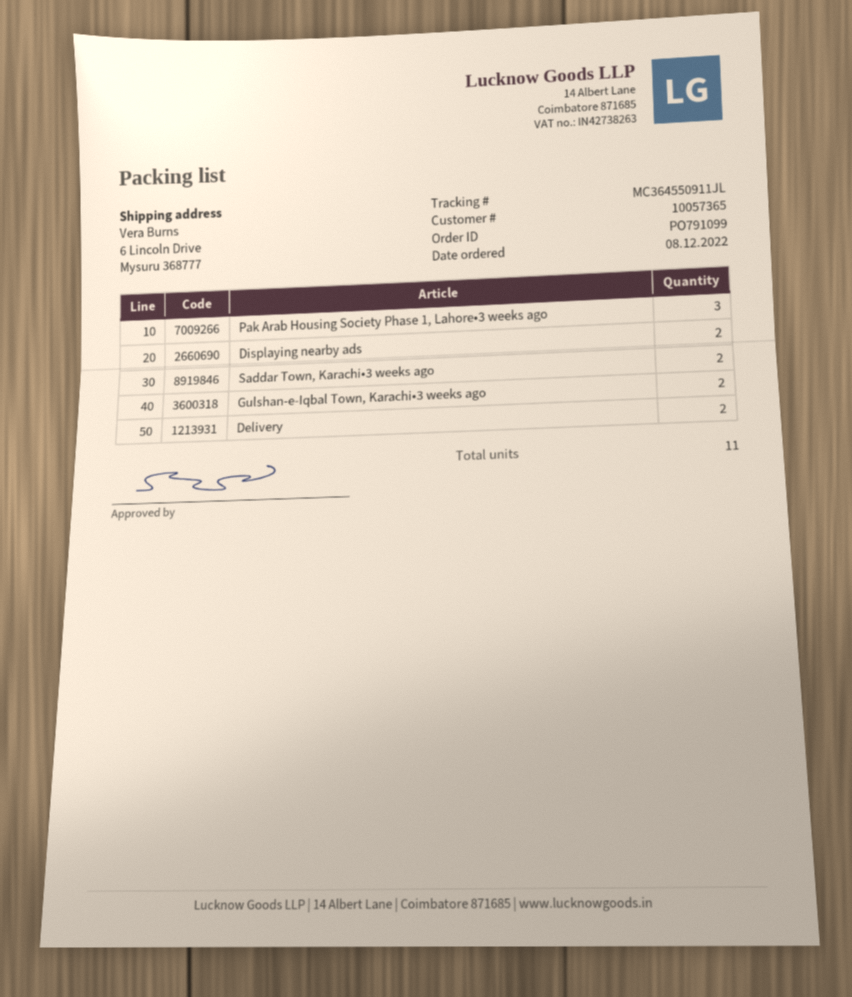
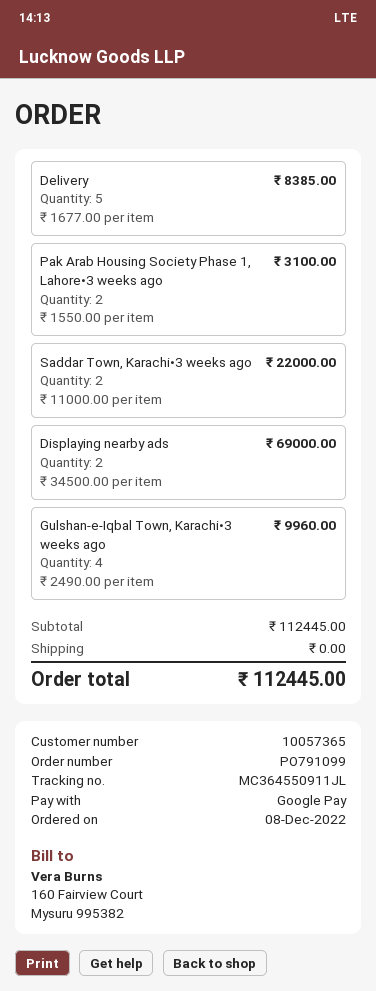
Pak Arab Housing Society Phase 1, Lahore•3 weeks ago: 3 -> 2
Gulshan-e-Iqbal Town, Karachi•3 weeks ago: 2 -> 4
Delivery: 2 -> 5

